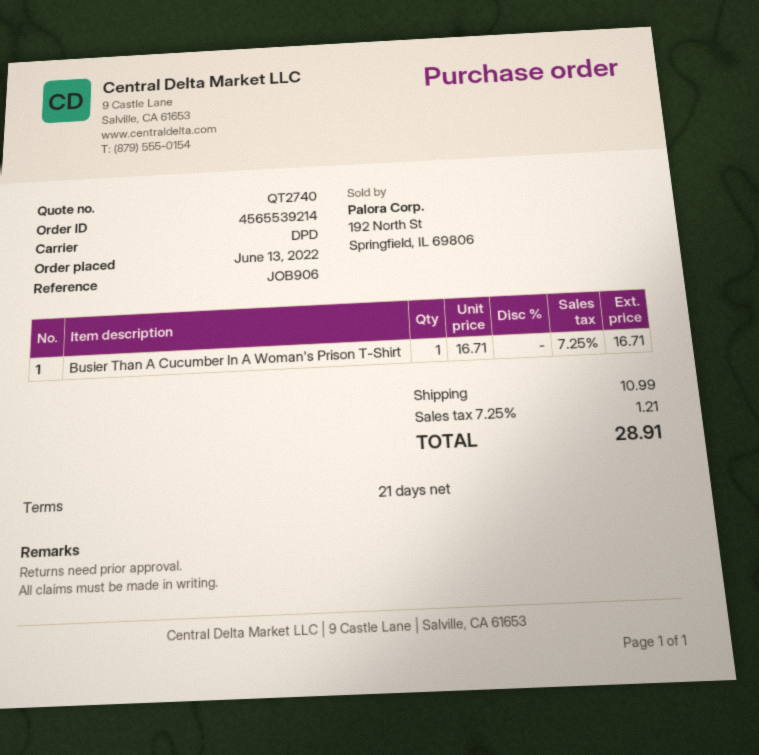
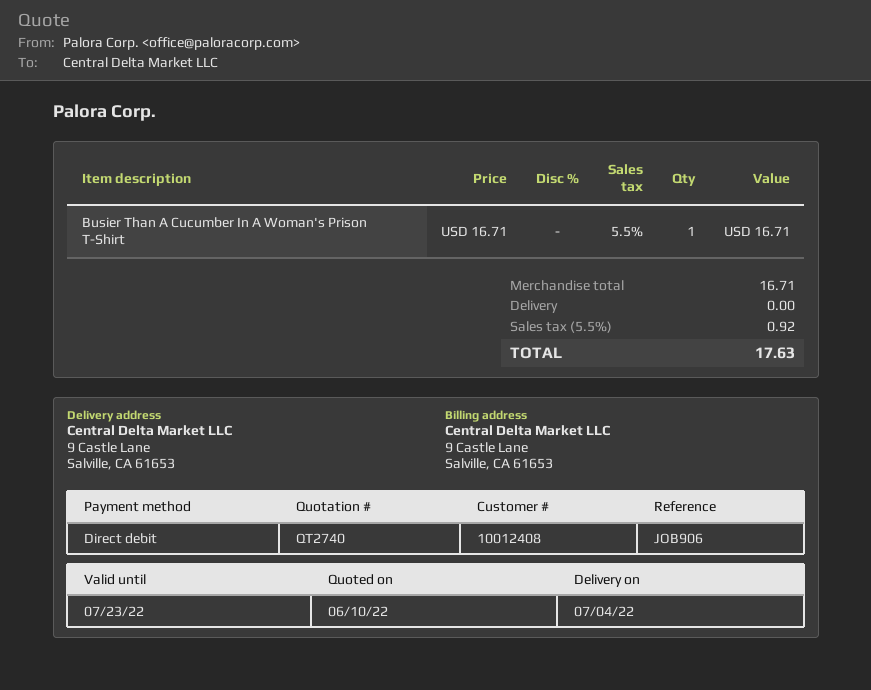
shipping: 10.99 -> 0.00
tax: 7.25% = 1.21 -> 5.5% = 0.92
total: 28.91 -> 17.63

